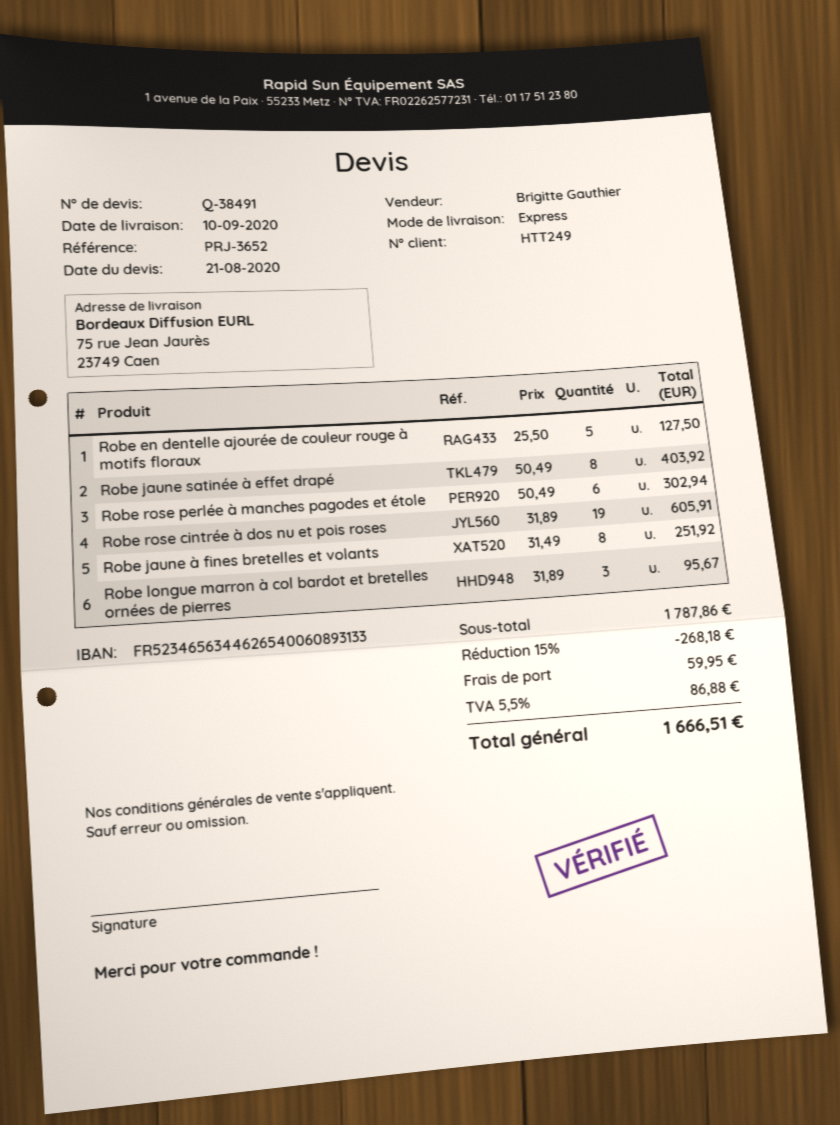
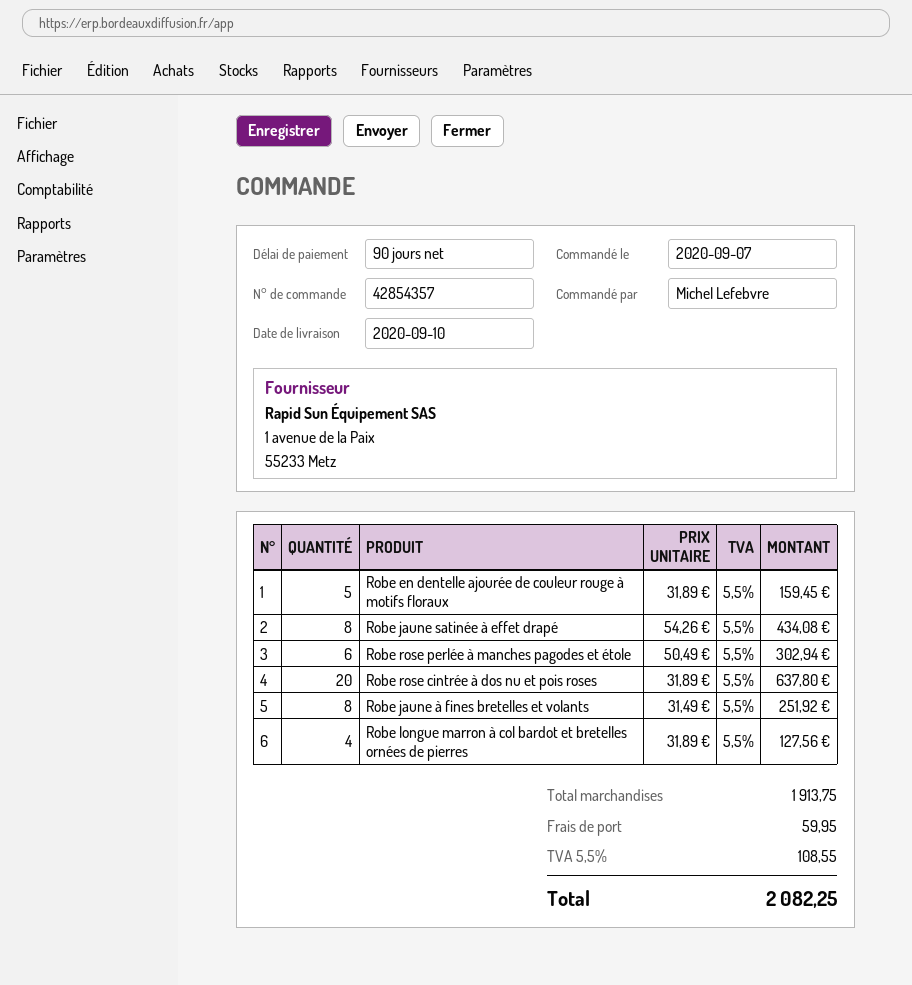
Robe en dentelle ajourée de couleur rouge à motifs floraux: 5 x 25.50 = 127.50 -> 5 x 31.89 = 159.45
Robe jaune satinée à effet drapé: 8 x 50.49 = 403.92 -> 8 x 54.26 = 434.08
Robe rose cintrée à dos nu et pois roses: 19 x 31.89 = 605.91 -> 20 x 31.89 = 637.80
Robe longue marron à col bardot et bretelles ornées de pierres: 3 x 31.89 = 95.67 -> 4 x 31.89 = 127.56
subtotal: 1787.86 -> 1913.75
discount: 15% = 268.18 -> none
tax: 5.5% = 86.88 -> 5.5% = 108.55
total: 1666.51 -> 2082.25

